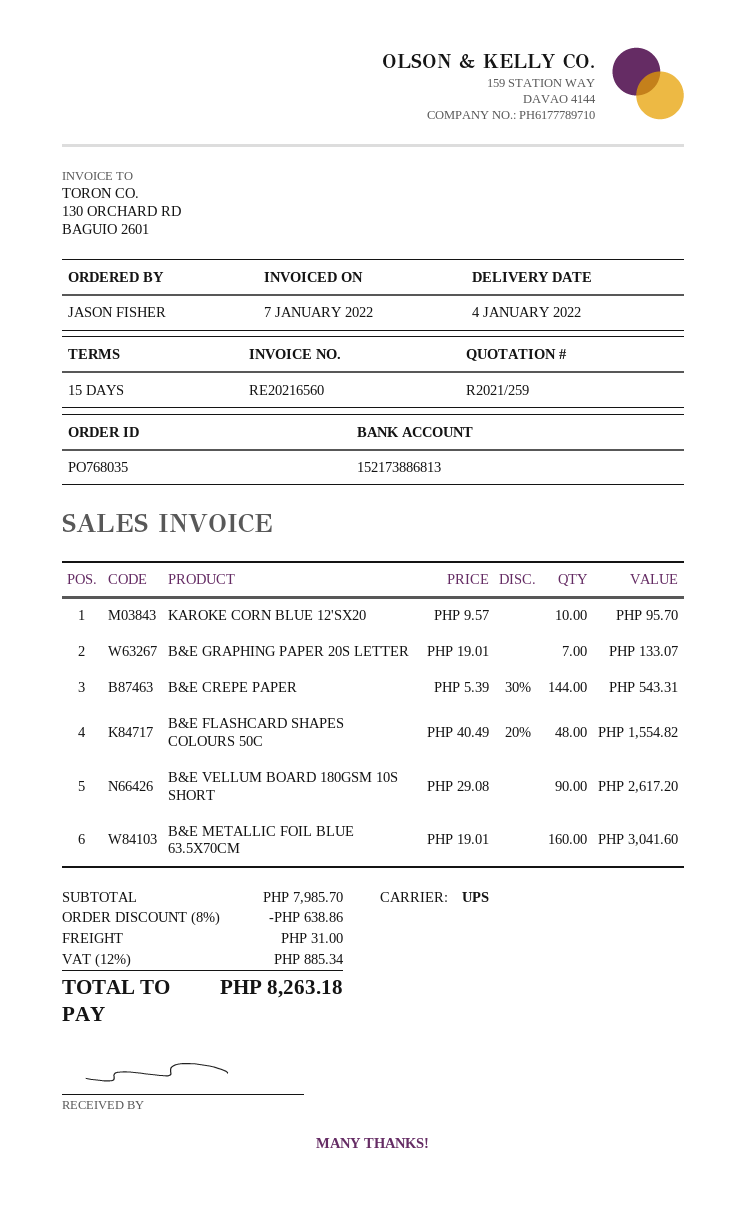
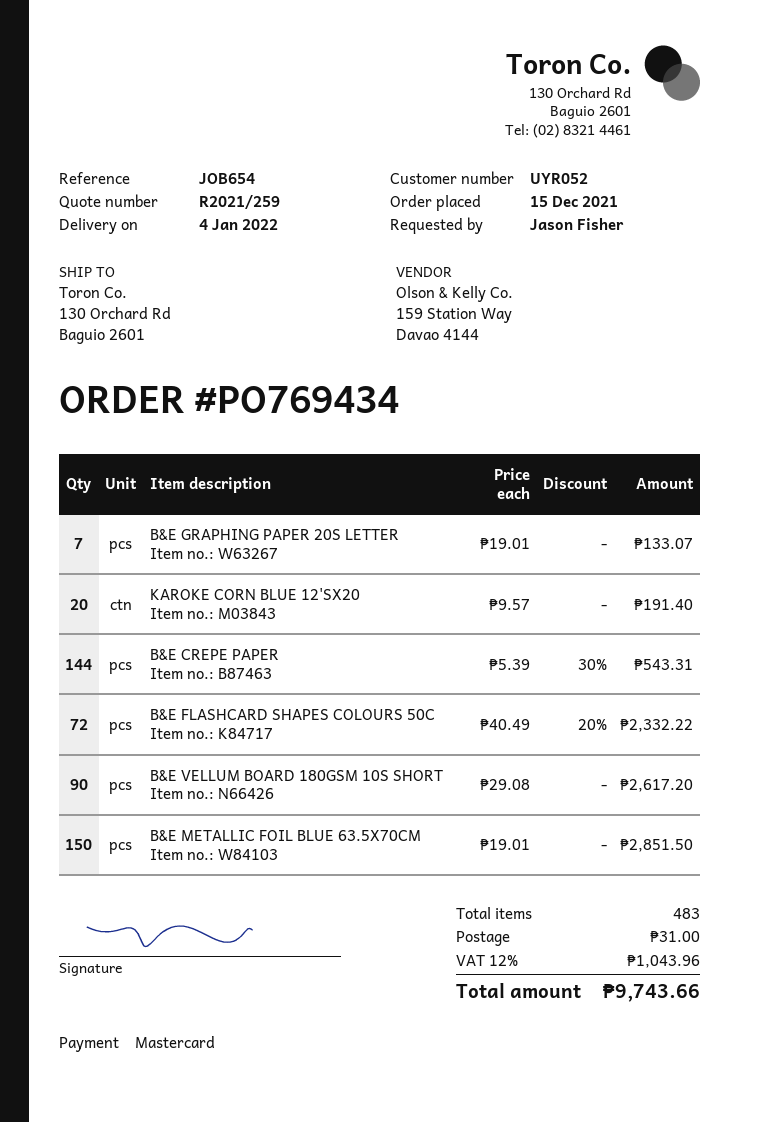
order number: PO768035 -> PO769434
KAROKE CORN BLUE 12'SX20: 10 x 9.57 = 95.70 -> 20 x 9.57 = 191.40
B&E FLASHCARD SHAPES COLOURS 50C: 48 x 40.49 - 20% = 1554.82 -> 72 x 40.49 - 20% = 2332.22
B&E METALLIC FOIL BLUE 63.5X70CM: 160 x 19.01 = 3041.60 -> 150 x 19.01 = 2851.50
discount: 8% = 638.86 -> none
tax: 12% = 885.34 -> 12% = 1043.96
total: 8263.18 -> 9743.66

